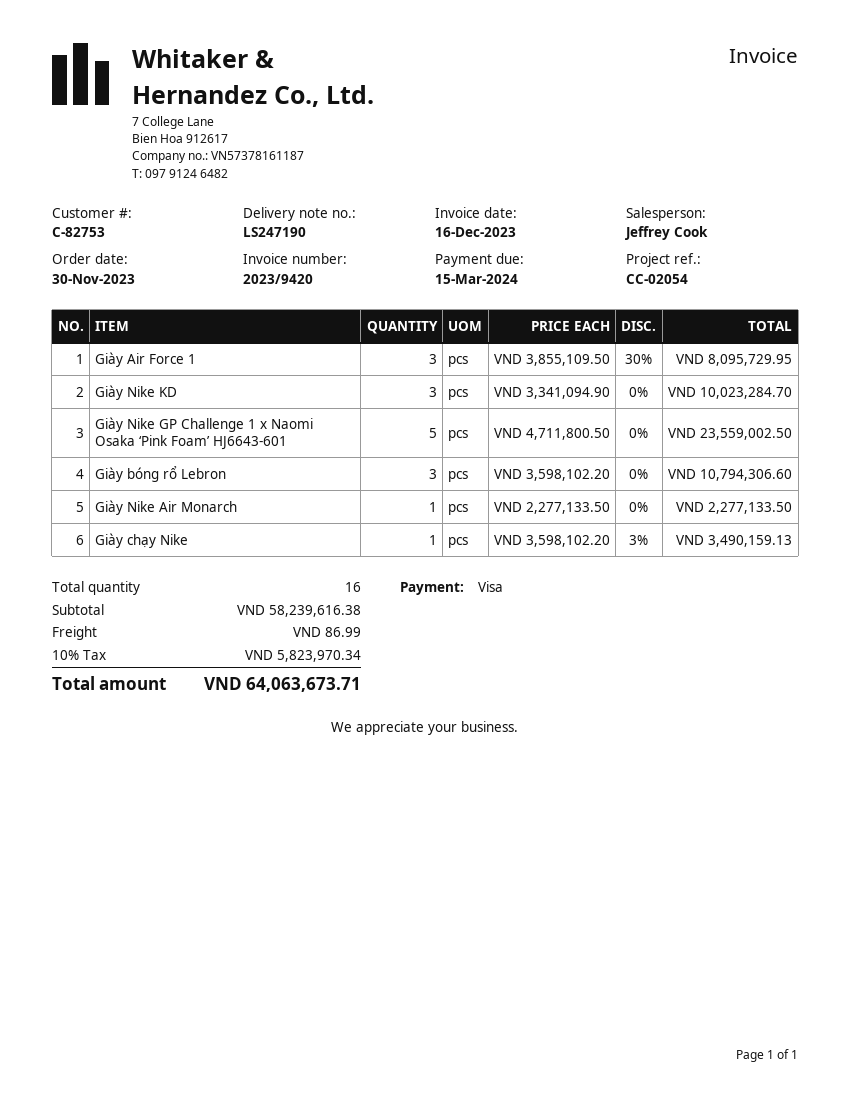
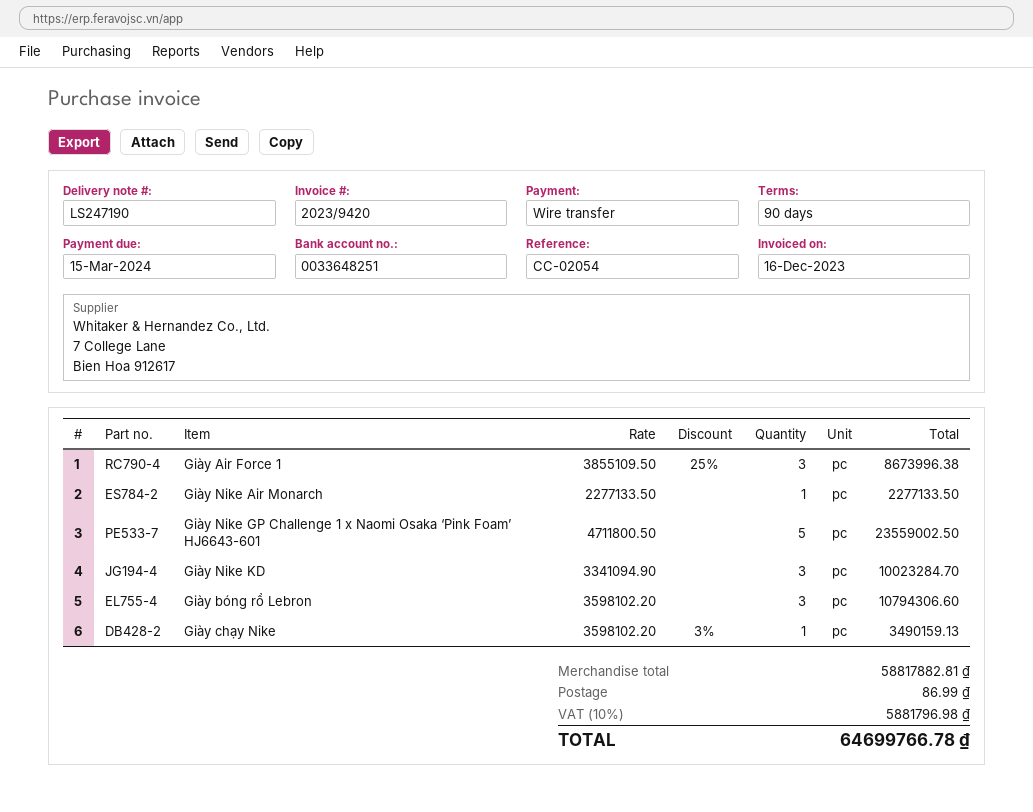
payment method: Visa -> bank transfer
Giày Air Force 1: 3 x 3855109.50 - 30% = 8095729.95 -> 3 x 3855109.50 - 25% = 8673996.38
subtotal: 58239616.38 -> 58817882.81
tax: 10% = 5823970.34 -> 10% = 5881796.98
total: 64063673.71 -> 64699766.78

